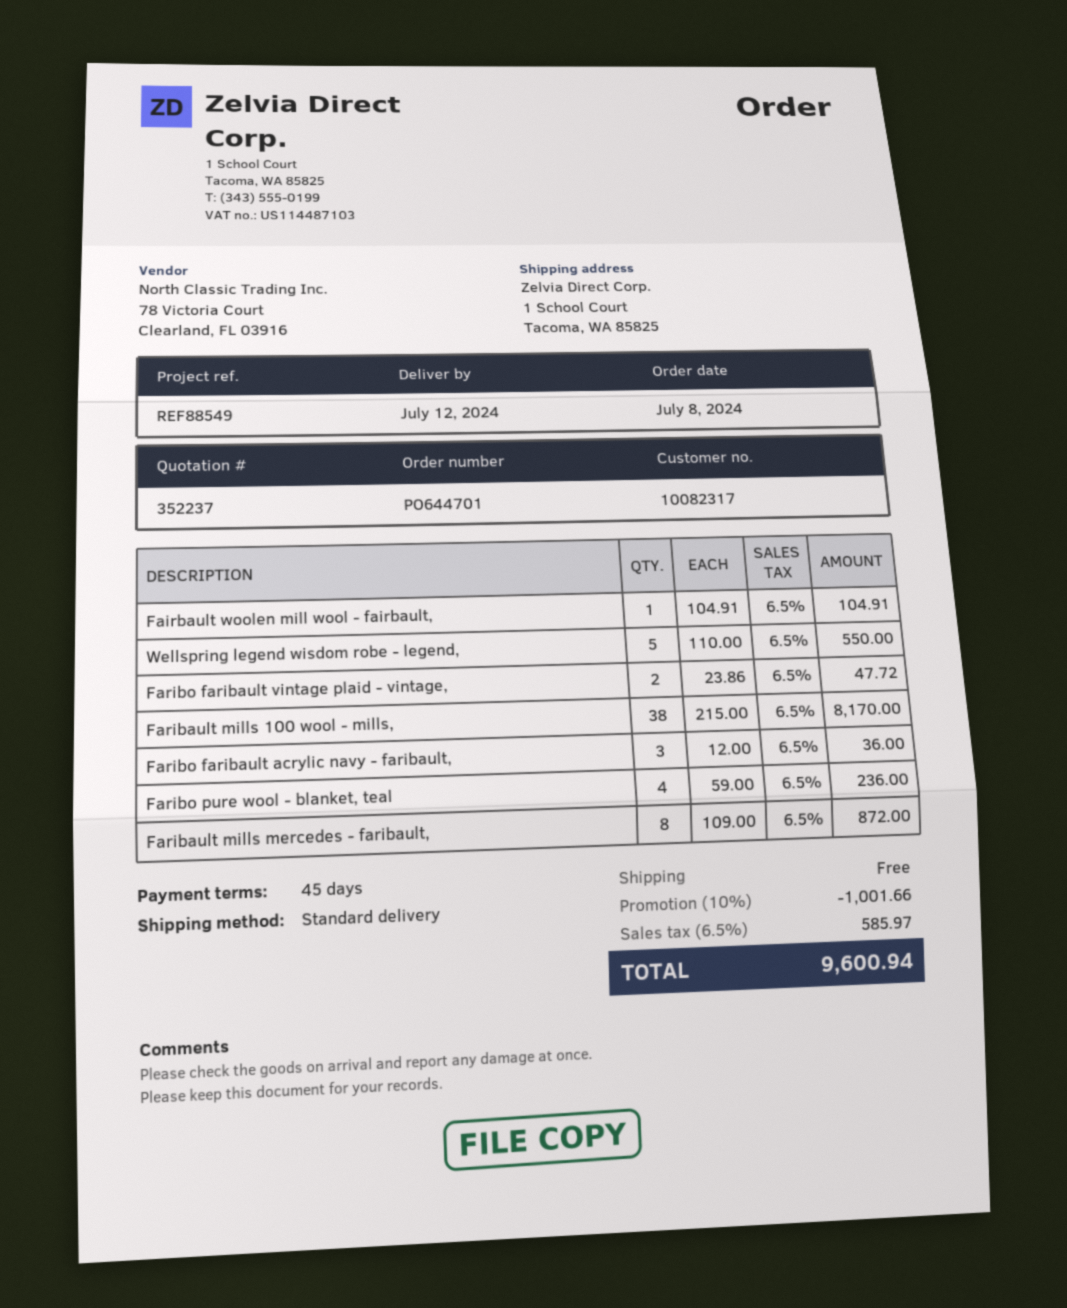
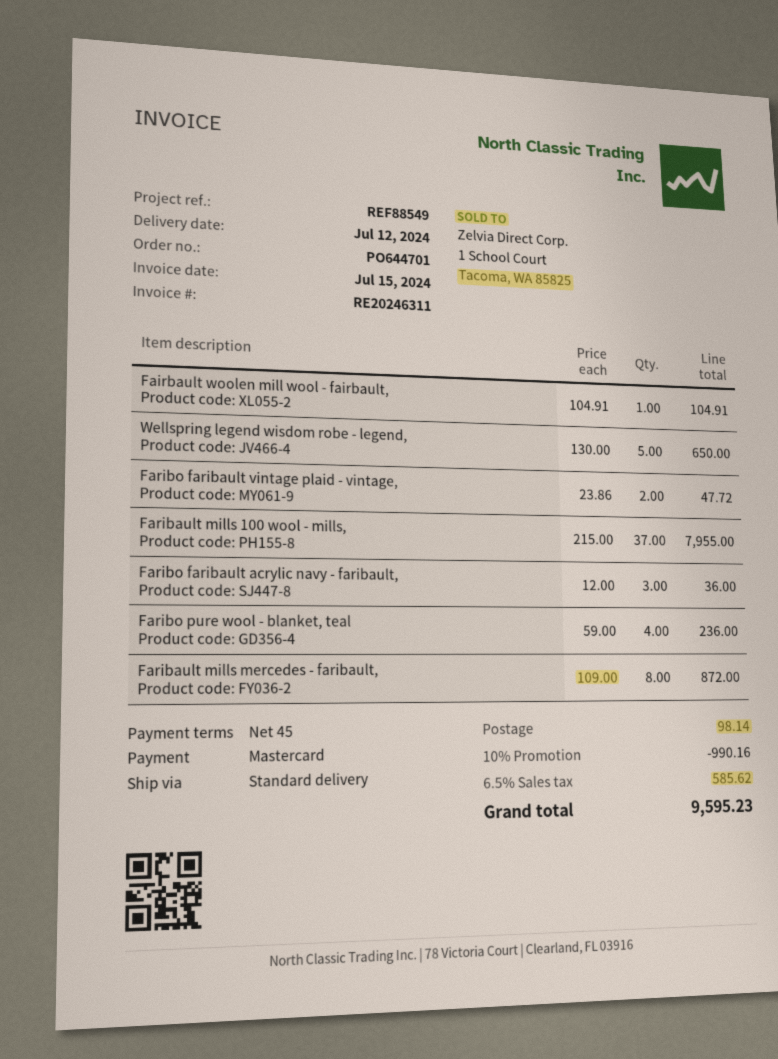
Wellspring legend wisdom robe - legend,: 5 x 110.00 = 550.00 -> 5 x 130.00 = 650.00
Faribault mills 100 wool - mills,: 38 x 215.00 = 8170.00 -> 37 x 215.00 = 7955.00
discount: 10% = 1001.66 -> 10% = 990.16
shipping: 0.00 -> 98.14
tax: 6.5% = 585.97 -> 6.5% = 585.62
total: 9600.94 -> 9595.23

